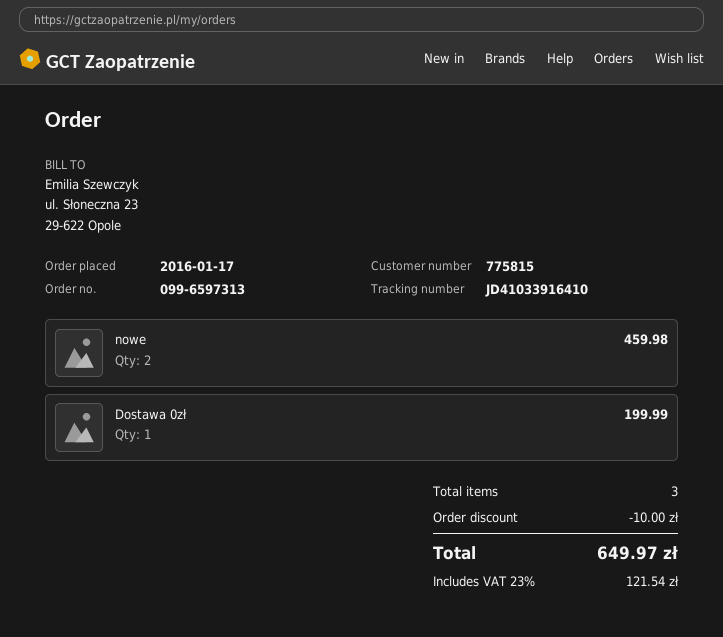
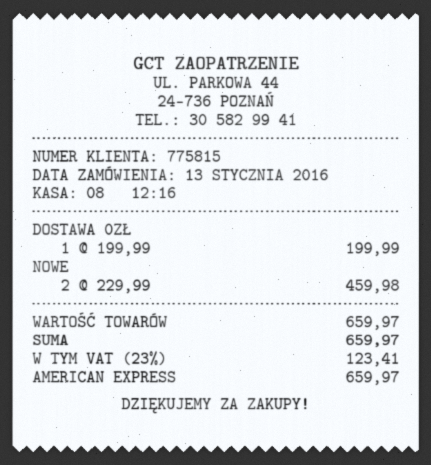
order date: 2016-01-17 -> 2016-01-13
discount: 10.00 -> none
tax: 23% = 121.54 -> 23% = 123.41
total: 649.97 -> 659.97

